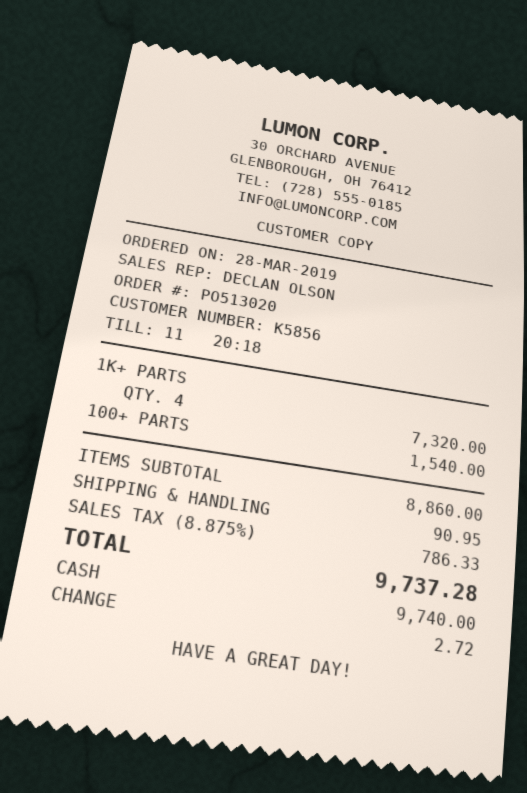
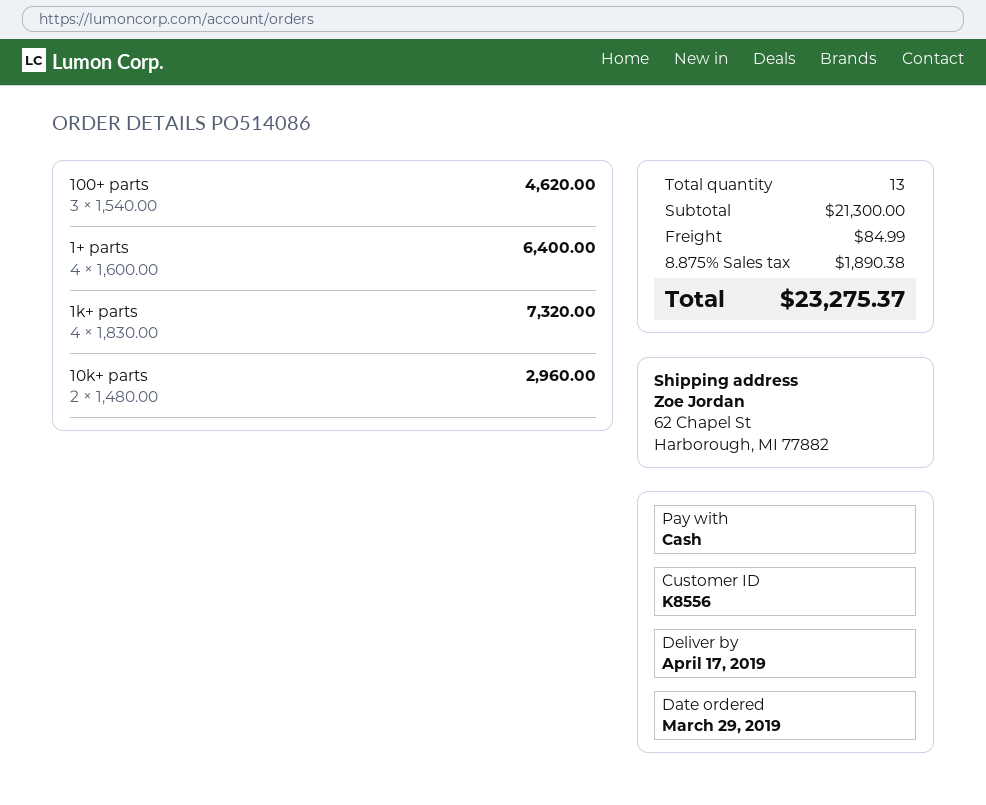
order number: PO513020 -> PO514086
order date: 2019-03-28 -> 2019-03-29
customer number: K5856 -> K8556
100+ PARTS: 1 for 1540.00 -> 3 for 4620.00
1+ parts: none -> 4 for 6400.00
10k+ parts: none -> 2 for 2960.00
subtotal: 8860.00 -> 21300.00
shipping: 90.95 -> 84.99
tax: 8.875% = 786.33 -> 8.875% = 1890.38
total: 9737.28 -> 23275.37

